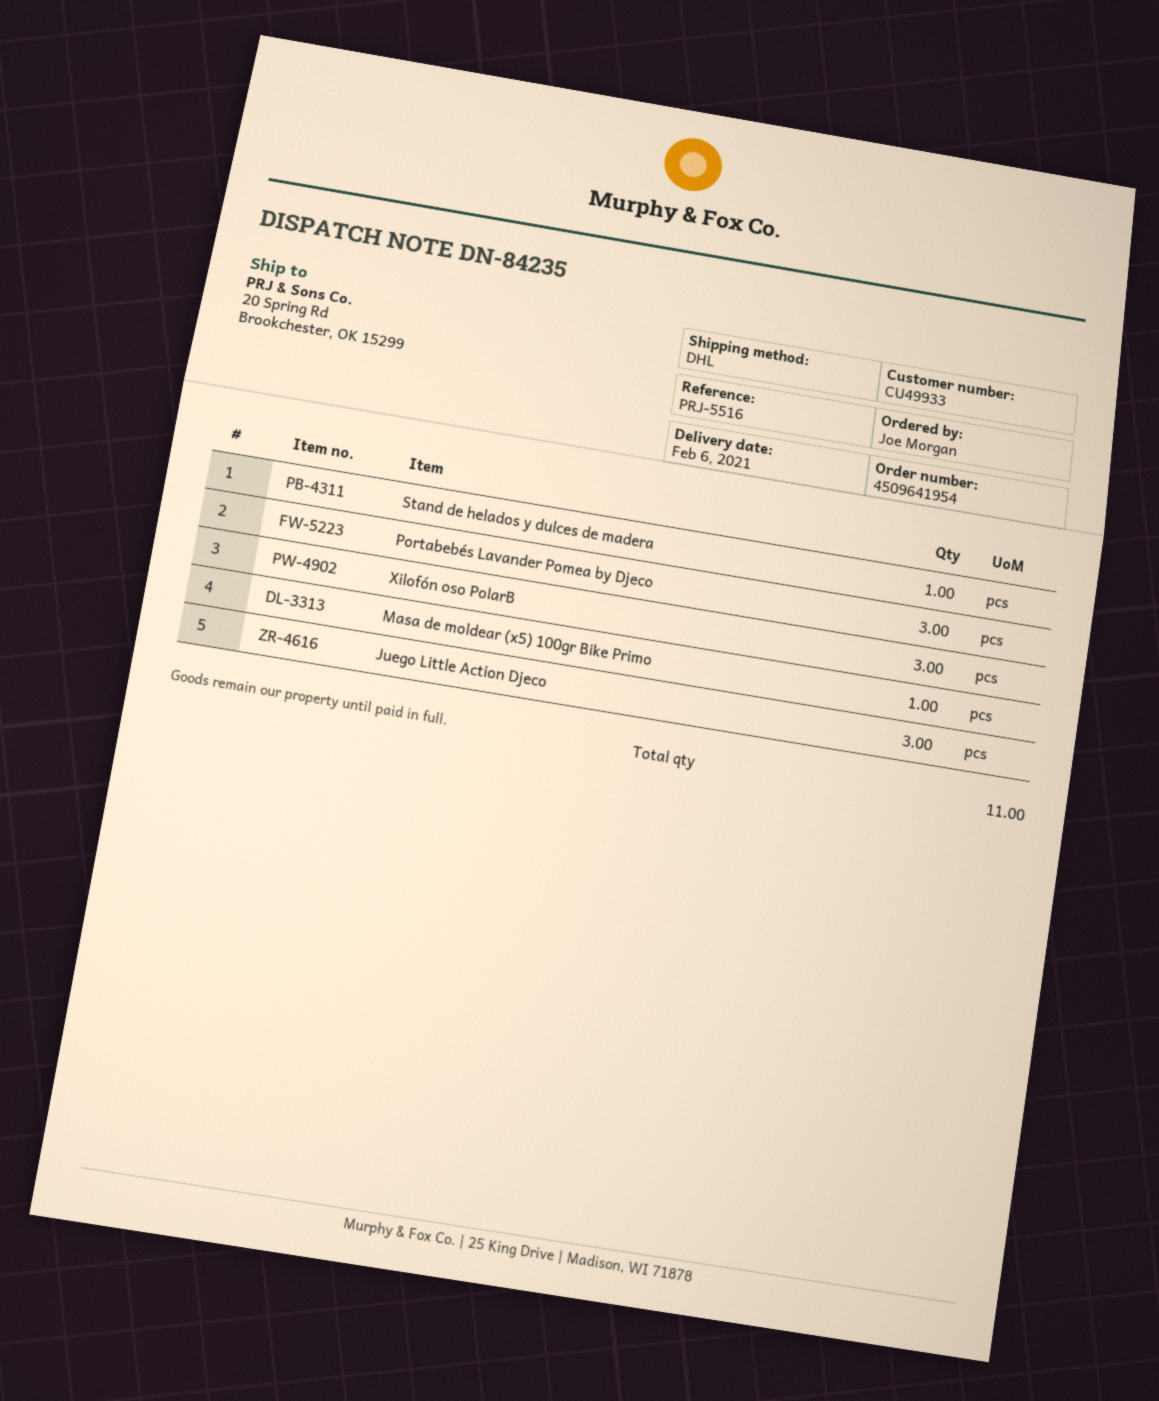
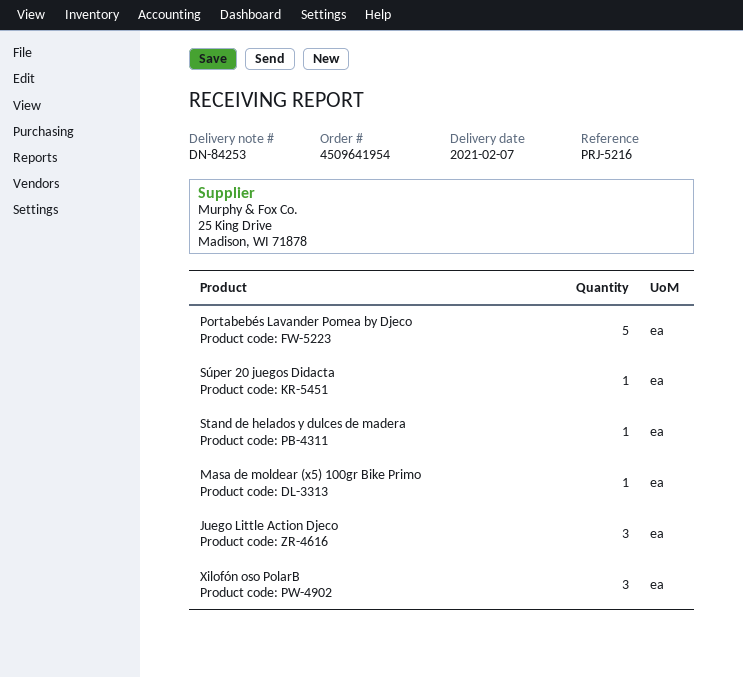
delivery note number: DN-84235 -> DN-84253
delivery date: 2021-02-06 -> 2021-02-07
reference: PRJ-5516 -> PRJ-5216
Portabebés Lavander Pomea by Djeco: 3 -> 5
Súper 20 juegos Didacta: none -> 1

